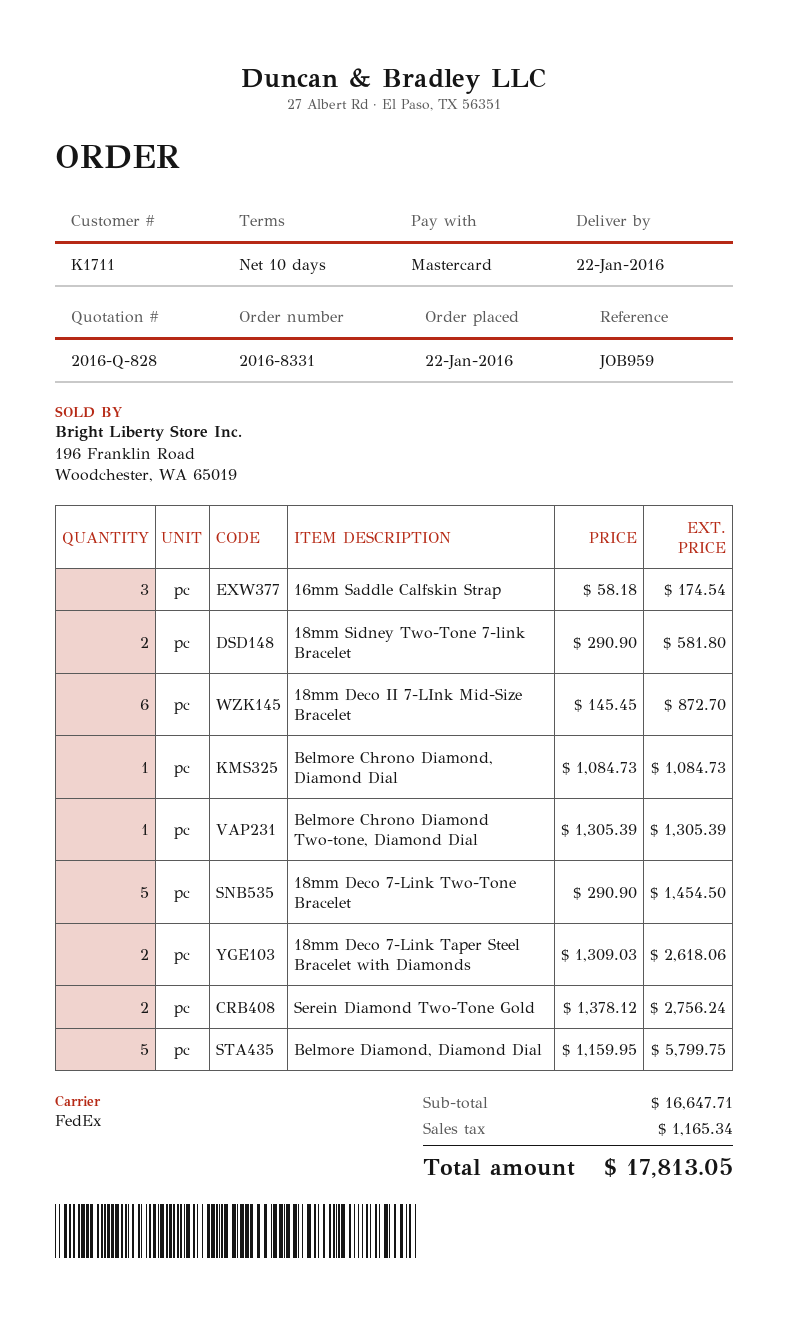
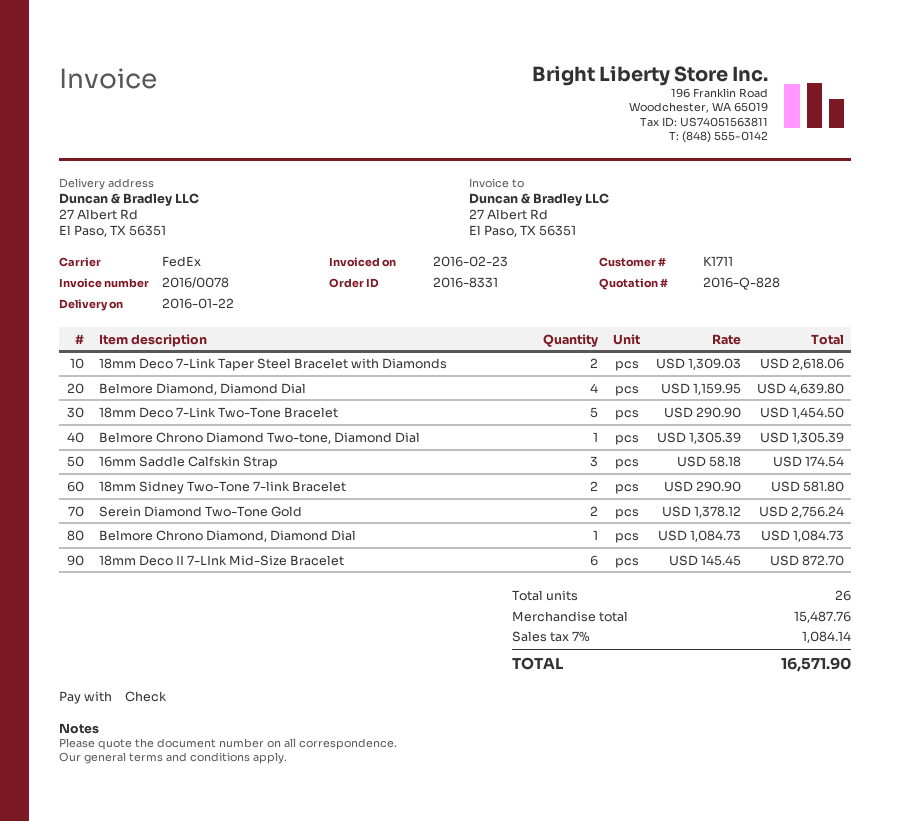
payment method: Mastercard -> cheque
Belmore Diamond, Diamond Dial: 5 x 1159.95 = 5799.75 -> 4 x 1159.95 = 4639.80
subtotal: 16647.71 -> 15487.76
tax: 1165.34 -> 1084.14
total: 17813.05 -> 16571.90

